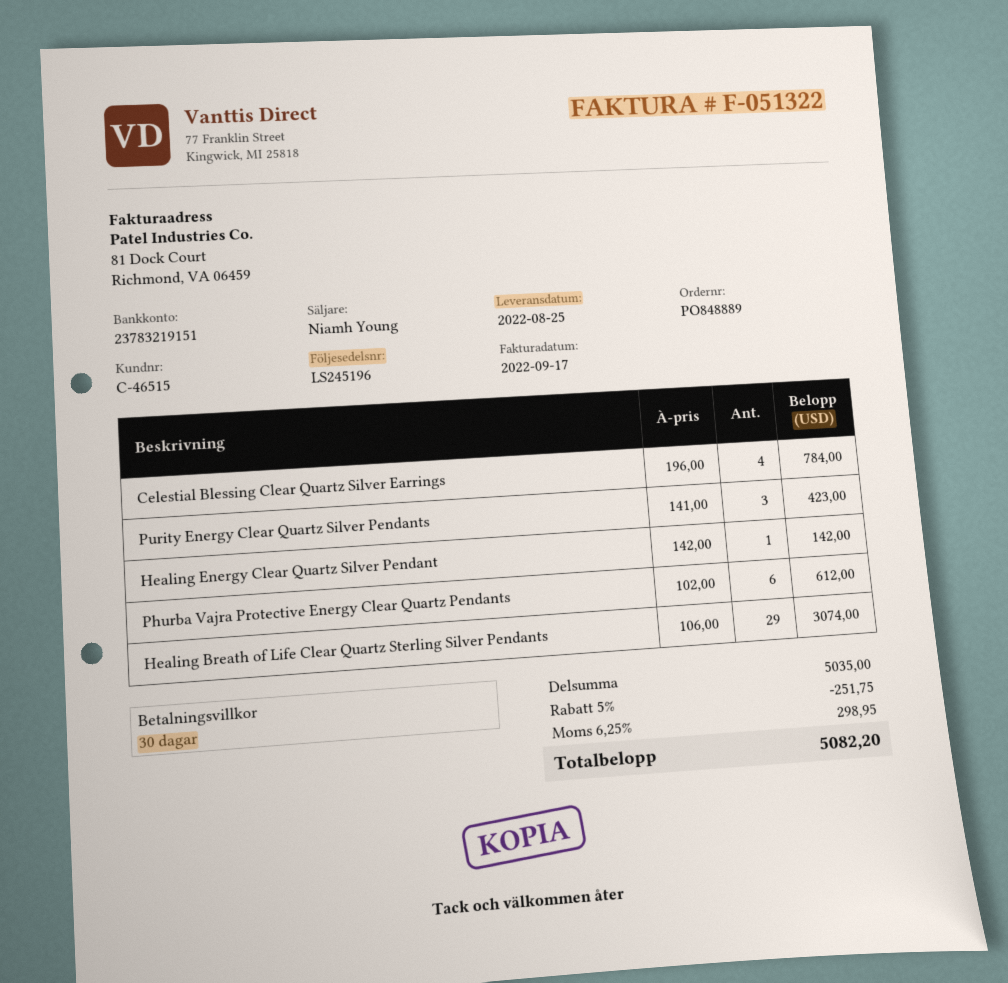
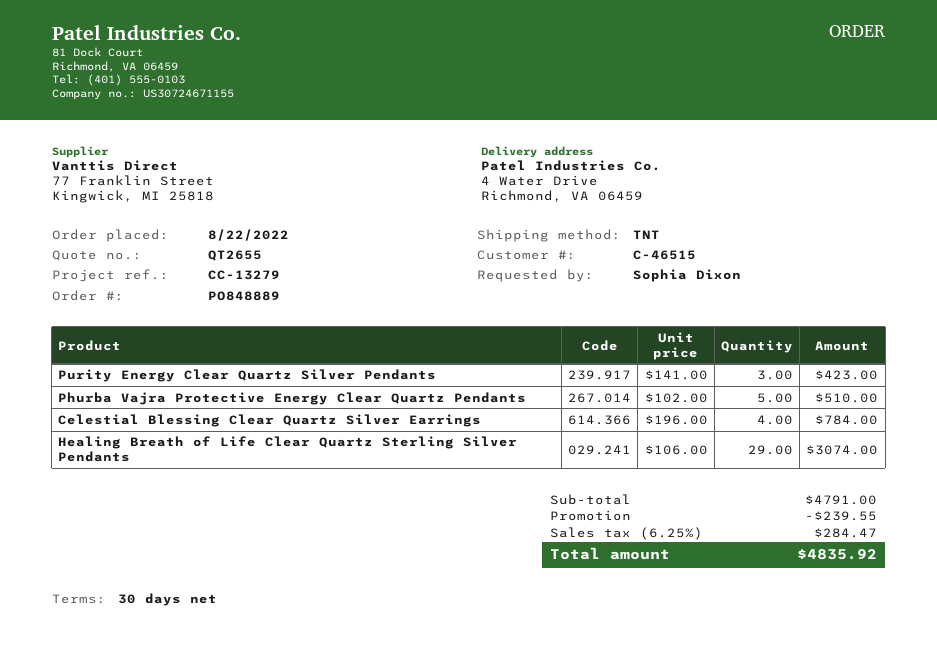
Healing Energy Clear Quartz Silver Pendant: 1 x 142.00 = 142.00 -> none
Phurba Vajra Protective Energy Clear Quartz Pendants: 6 x 102.00 = 612.00 -> 5 x 102.00 = 510.00
subtotal: 5035.00 -> 4791.00
discount: 251.75 -> 239.55
tax: 6.25% = 298.95 -> 6.25% = 284.47
total: 5082.20 -> 4835.92

